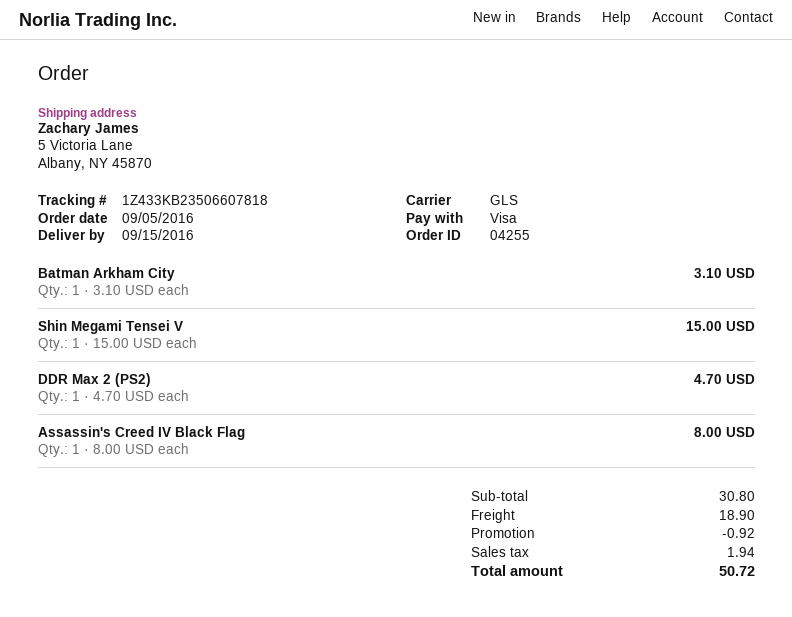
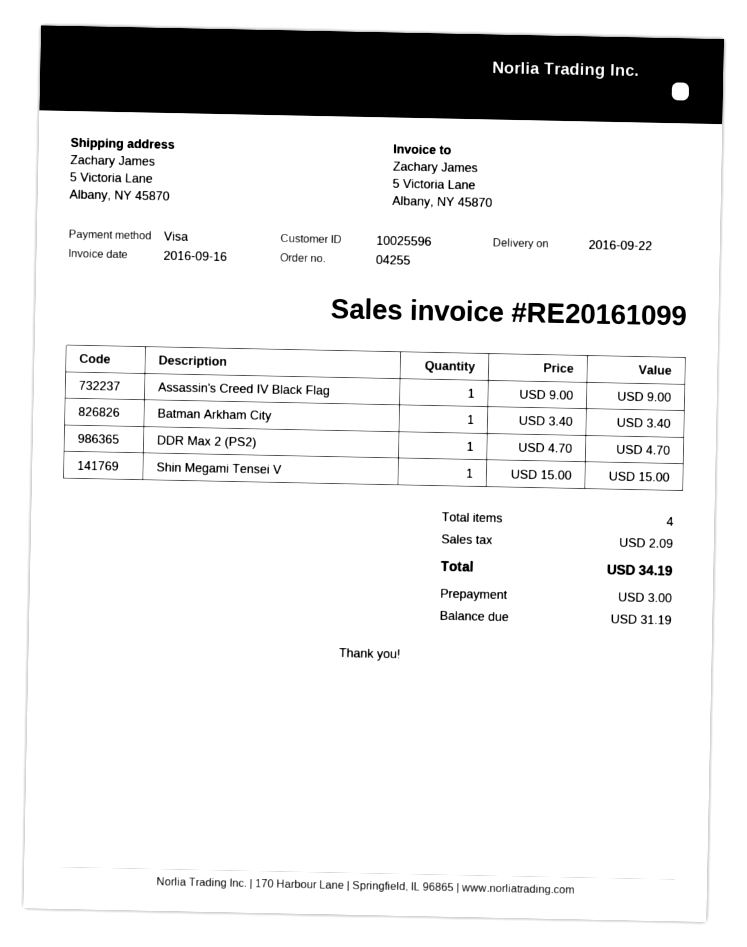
delivery date: 2016-09-15 -> 2016-09-22
Batman Arkham City: 1 x 3.10 = 3.10 -> 1 x 3.40 = 3.40
Assassin's Creed IV Black Flag: 1 x 8.00 = 8.00 -> 1 x 9.00 = 9.00
discount: 0.92 -> none
shipping: 18.90 -> none
tax: 1.94 -> 2.09
total: 50.72 -> 34.19

